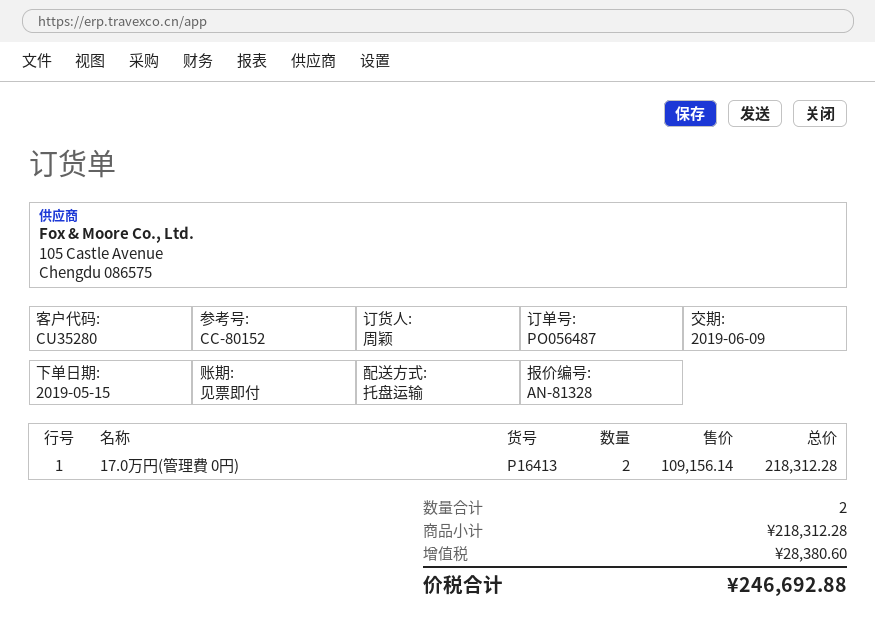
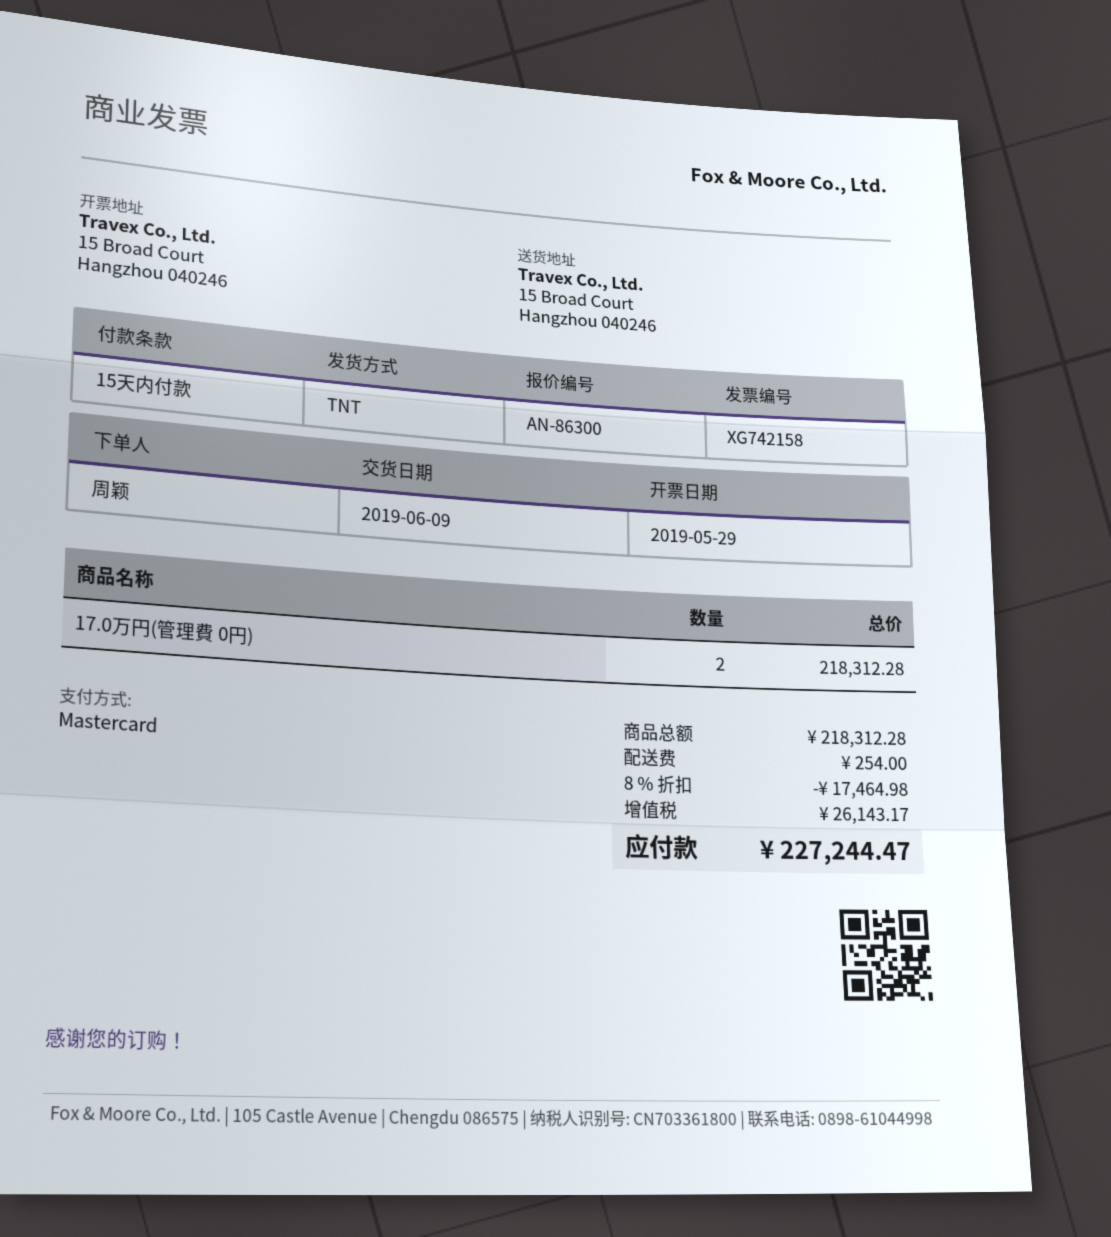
quote number: AN-81328 -> AN-86300
payment terms: on receipt -> 15 days
shipping method: pallet freight -> TNT
discount: none -> 8% = 17464.98
shipping: none -> 254.00
tax: 28380.60 -> 26143.17
total: 246692.88 -> 227244.47

